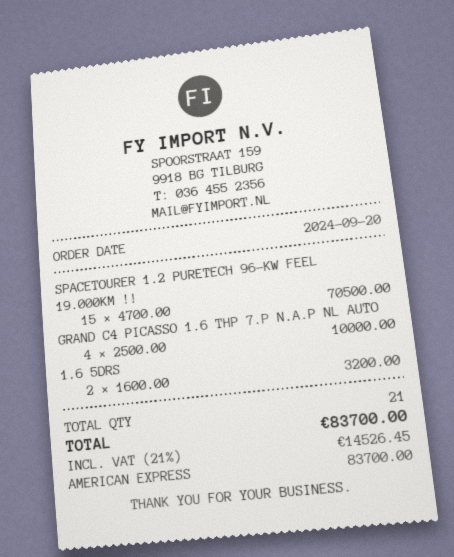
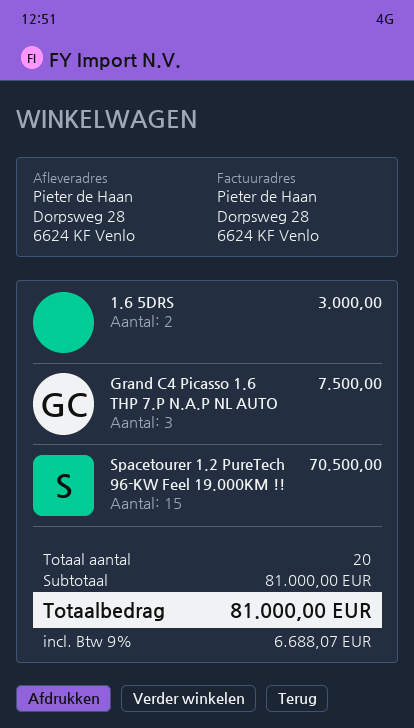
GRAND C4 PICASSO 1.6 THP 7.P N.A.P NL AUTO: 4 for 10000.00 -> 3 for 7500.00
1.6 5DRS: 2 for 3200.00 -> 2 for 3000.00
total quantity: 21 -> 20
tax: 21% = 14526.45 -> 9% = 6688.07
total: 83700.00 -> 81000.00

